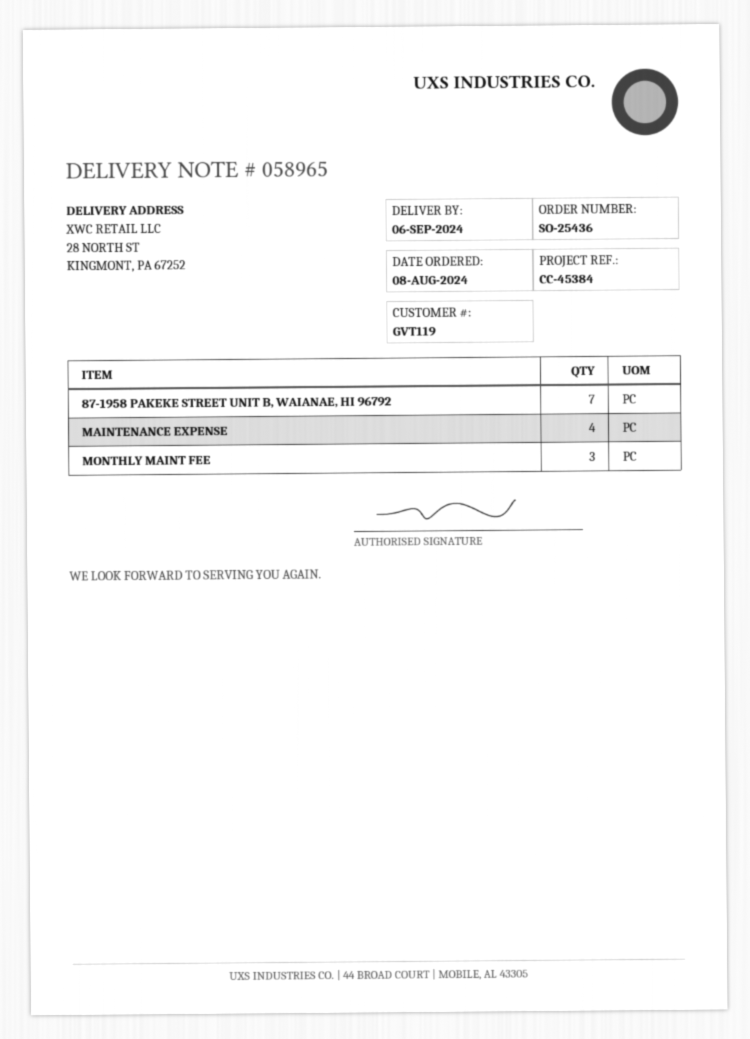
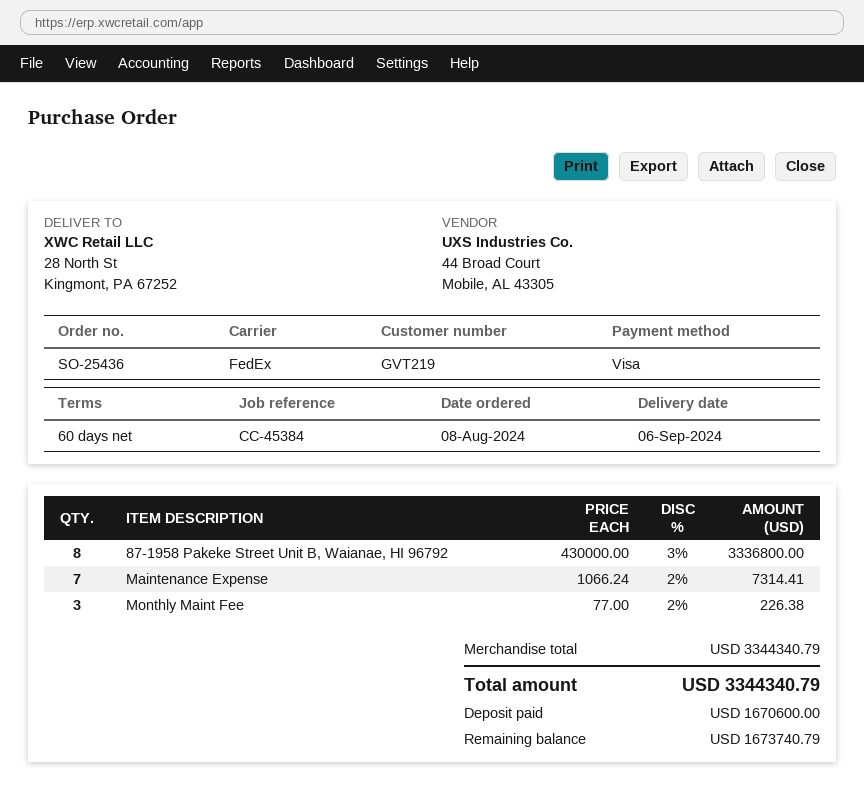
customer number: GVT119 -> GVT219
87-1958 PAKEKE STREET UNIT B, WAIANAE, HI 96792: 7 -> 8
MAINTENANCE EXPENSE: 4 -> 7

